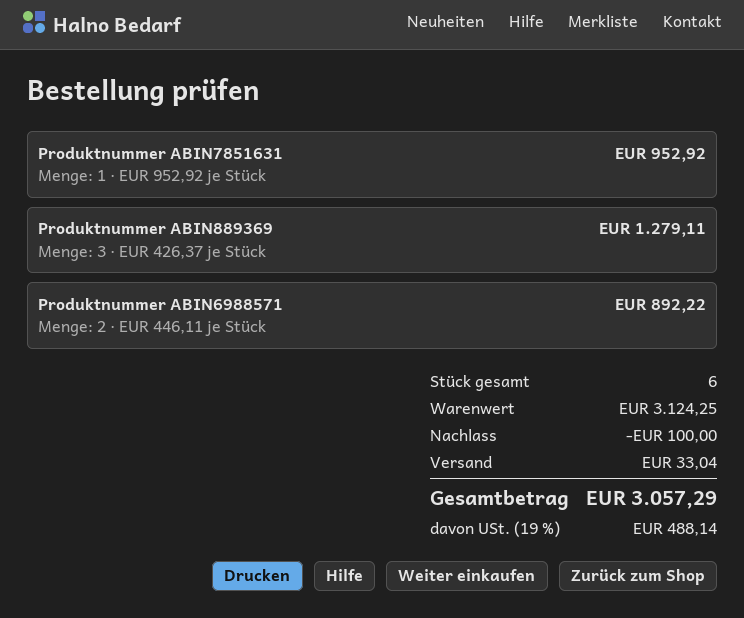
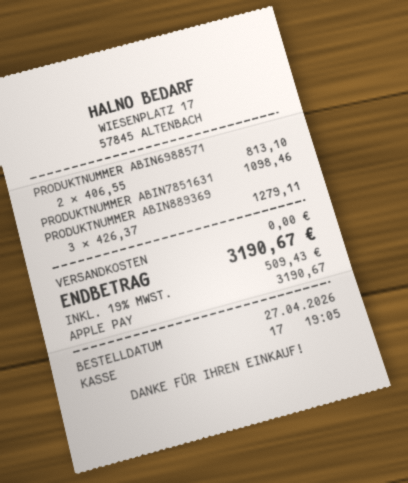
Produktnummer ABIN7851631: 1 x 952.92 = 952.92 -> 1 x 1098.46 = 1098.46
Produktnummer ABIN6988571: 2 x 446.11 = 892.22 -> 2 x 406.55 = 813.10
discount: 100.00 -> none
shipping: 33.04 -> 0.00
tax: 19% = 488.14 -> 19% = 509.43
total: 3057.29 -> 3190.67

